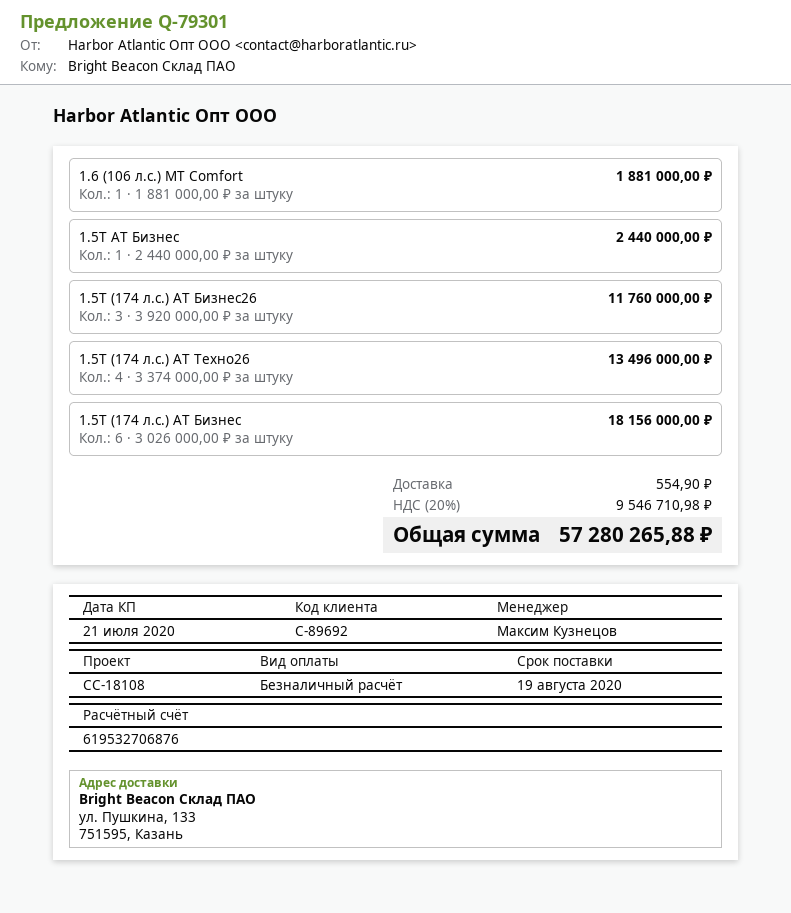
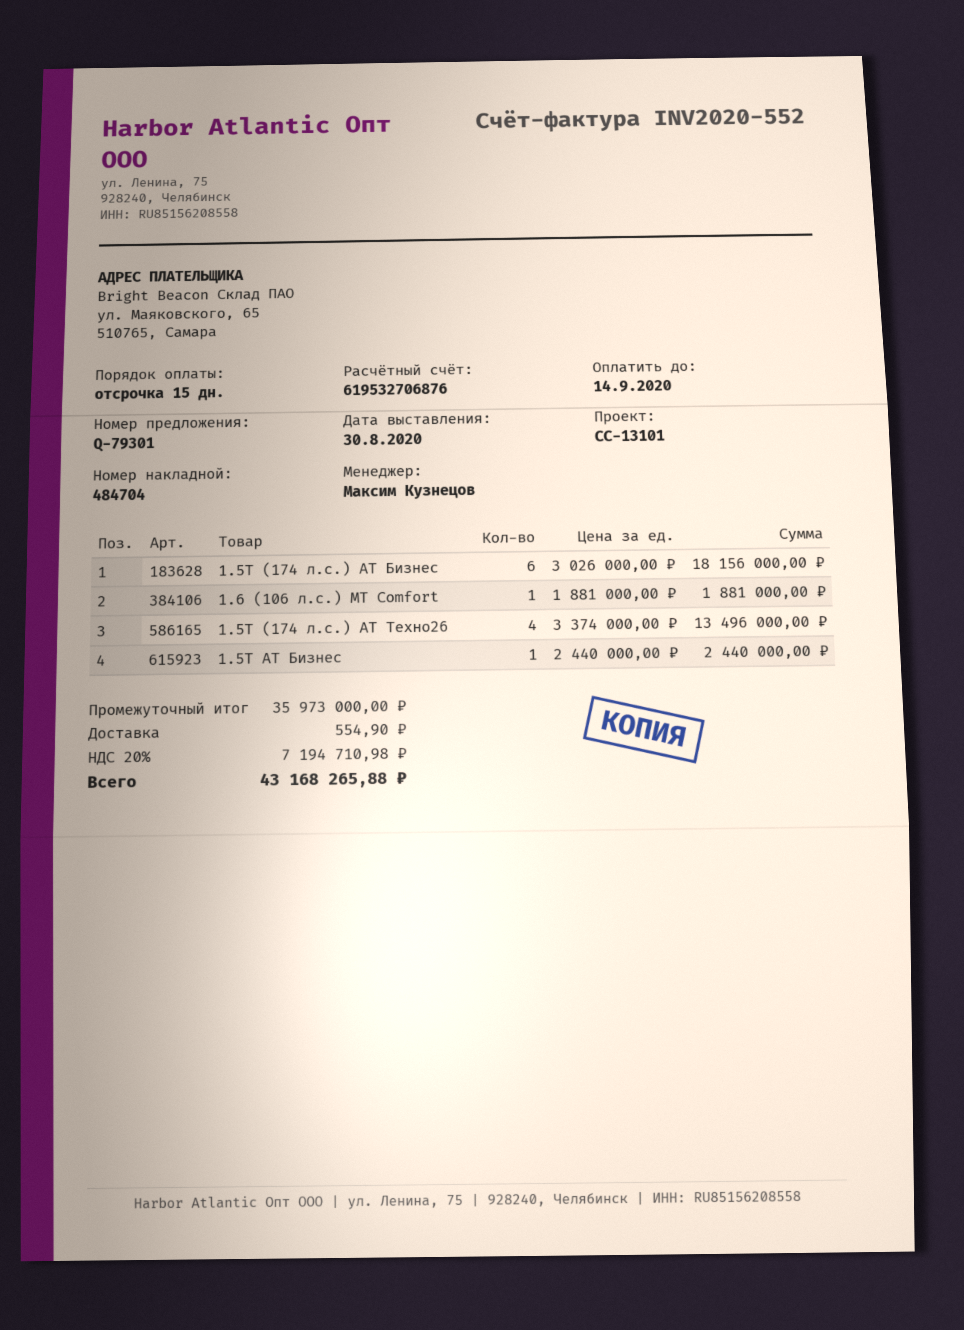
reference: CC-18108 -> CC-13101
1.5T (174 л.с.) AT Бизнес26: 3 x 3920000.00 = 11760000.00 -> none
tax: 20% = 9546710.98 -> 20% = 7194710.98
total: 57280265.88 -> 43168265.88

